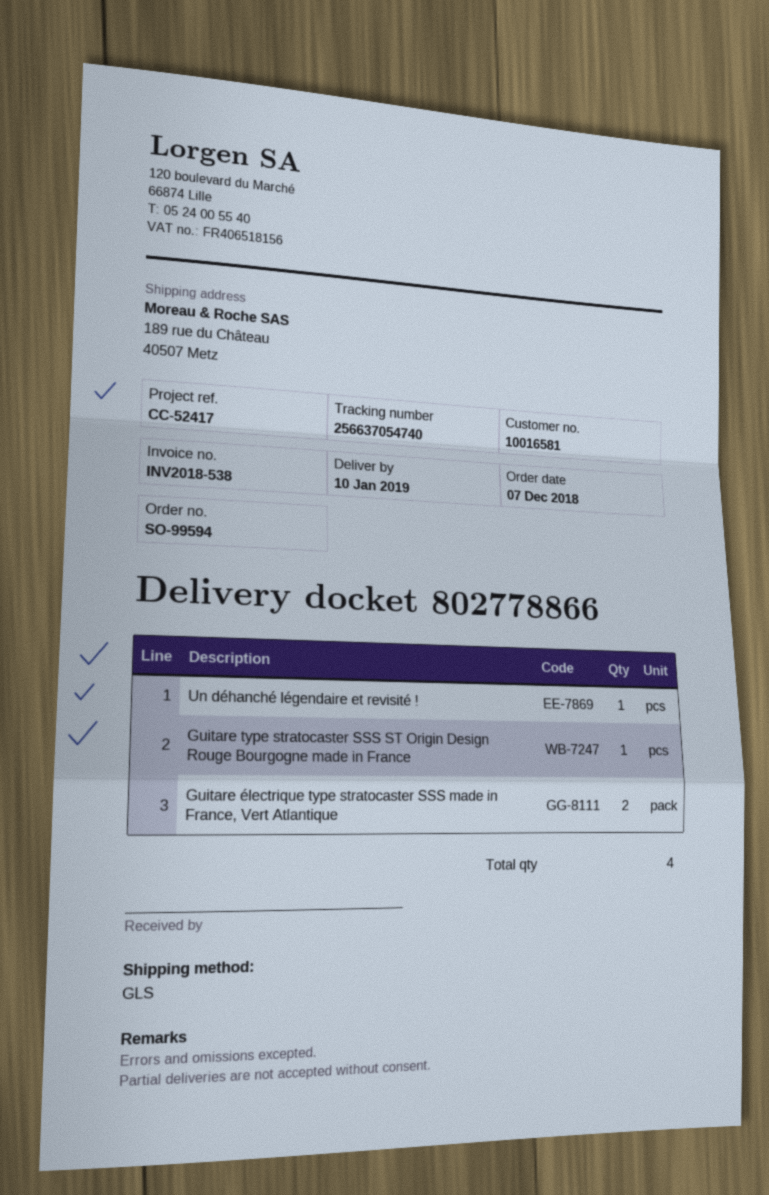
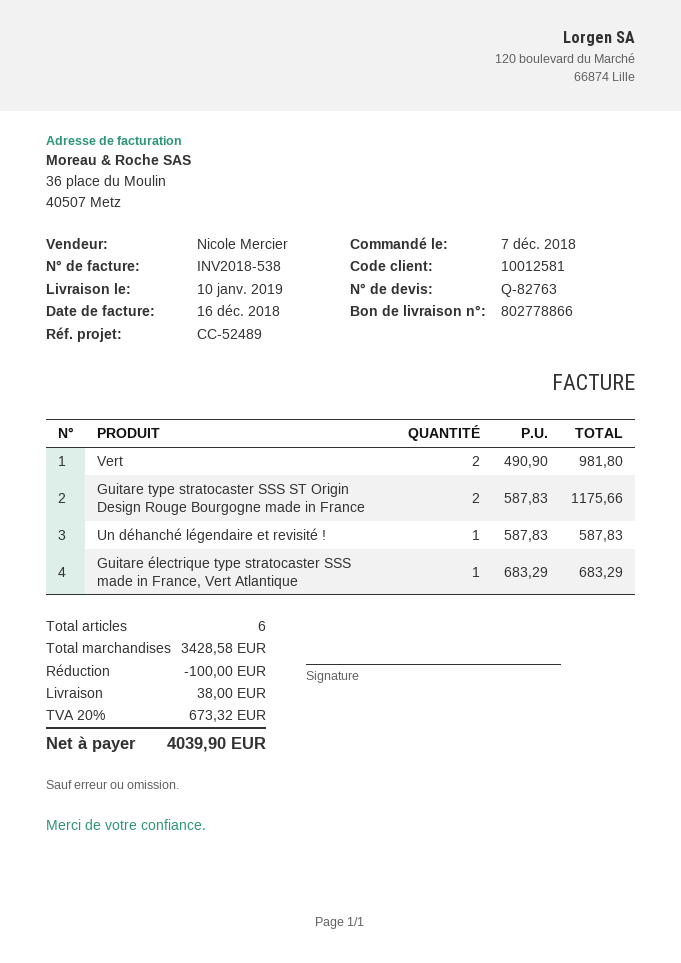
customer number: 10016581 -> 10012581
reference: CC-52417 -> CC-52489
Guitare type stratocaster SSS ST Origin Design Rouge Bourgogne made in France: 1 -> 2
Guitare électrique type stratocaster SSS made in France, Vert Atlantique: 2 -> 1
Vert: none -> 2
total quantity: 4 -> 6

